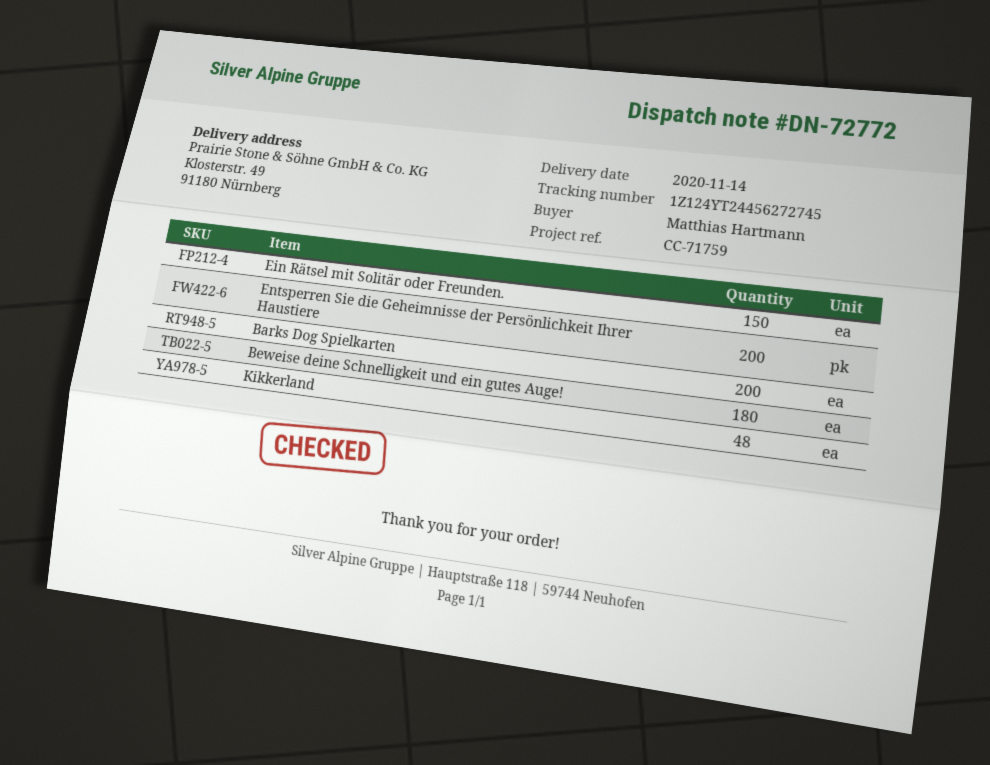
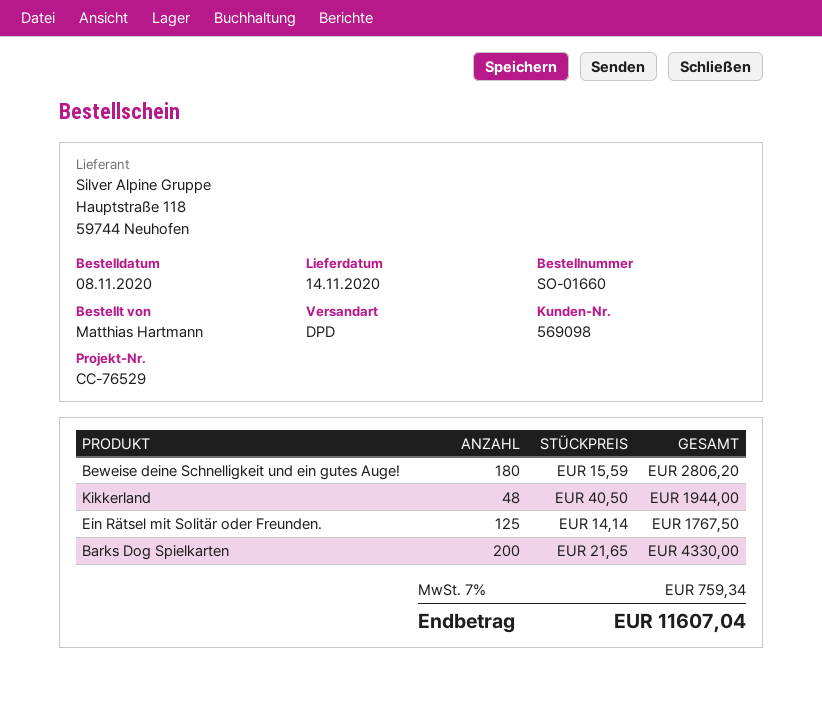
reference: CC-71759 -> CC-76529
Ein Rätsel mit Solitär oder Freunden.: 150 -> 125
Entsperren Sie die Geheimnisse der Persönlichkeit Ihrer Haustiere: 200 -> none

